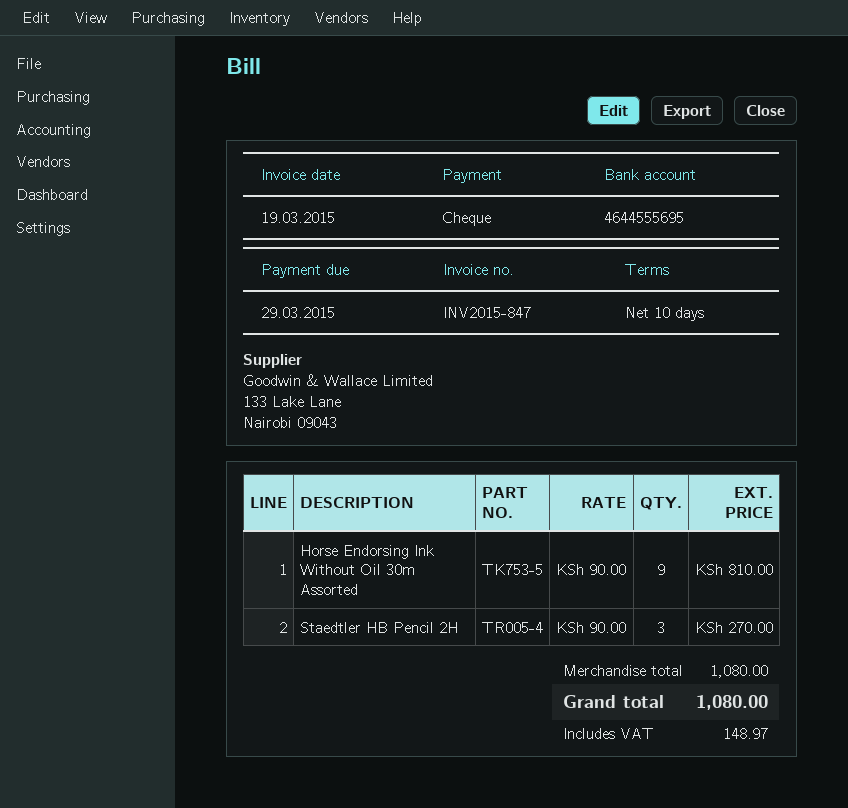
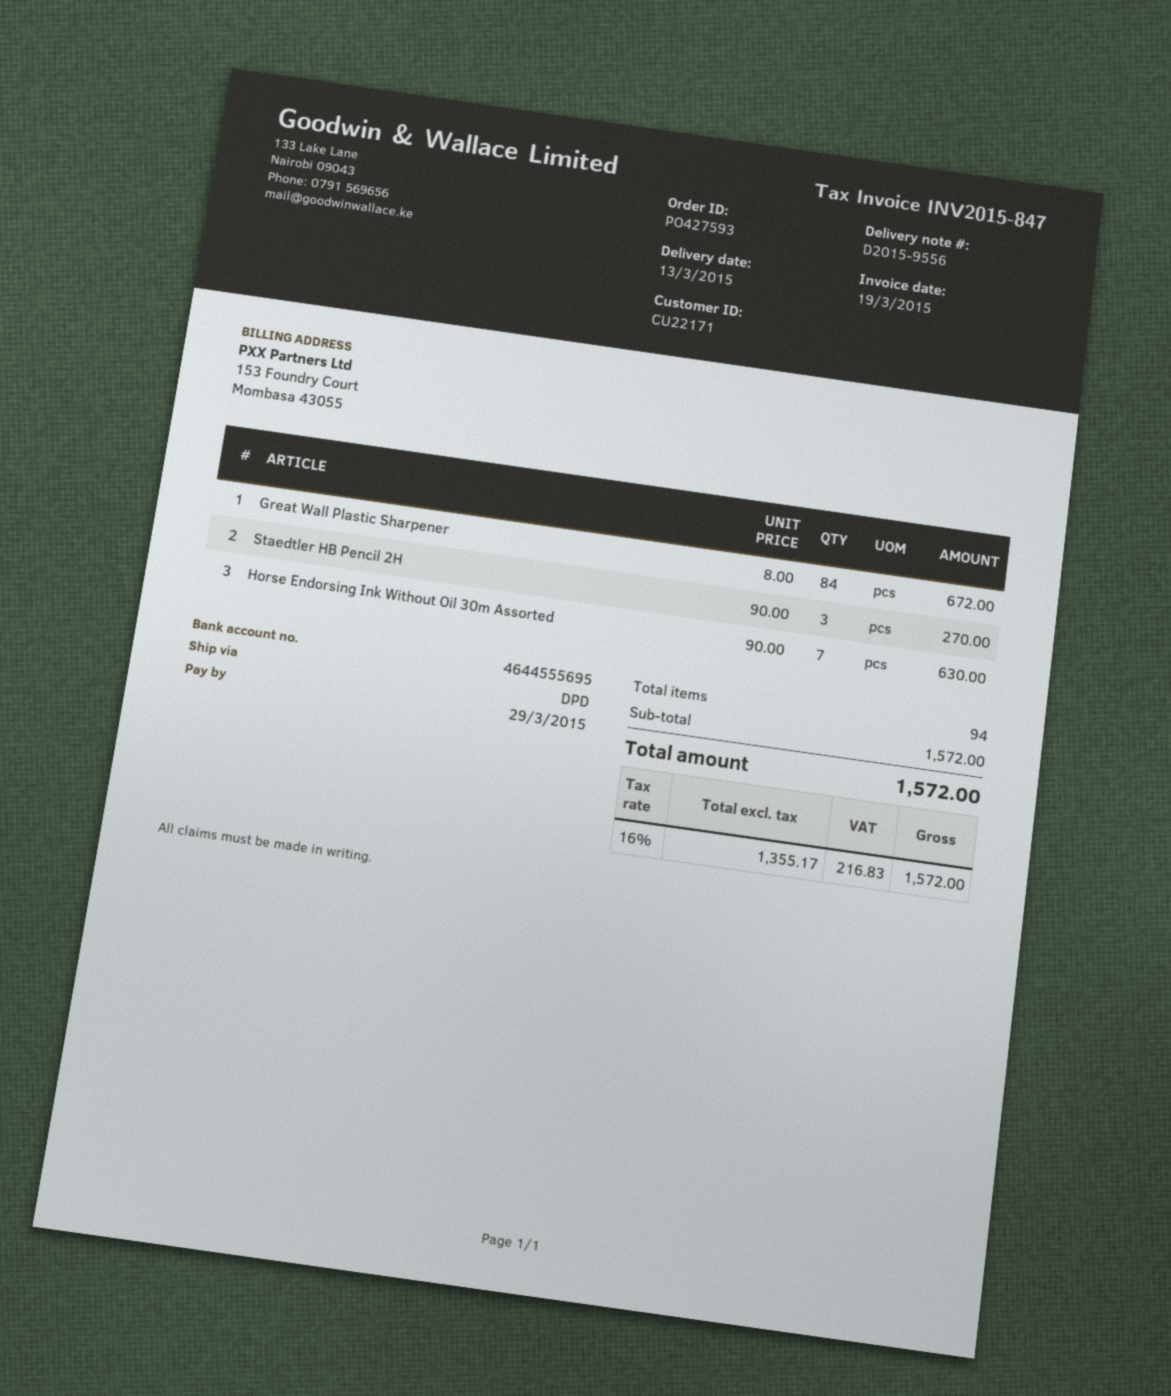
Horse Endorsing Ink Without Oil 30m Assorted: 9 x 90.00 = 810.00 -> 7 x 90.00 = 630.00
Great Wall Plastic Sharpener: none -> 84 x 8.00 = 672.00
subtotal: 1080.00 -> 1572.00
tax: 148.97 -> 216.83
total: 1080.00 -> 1572.00

